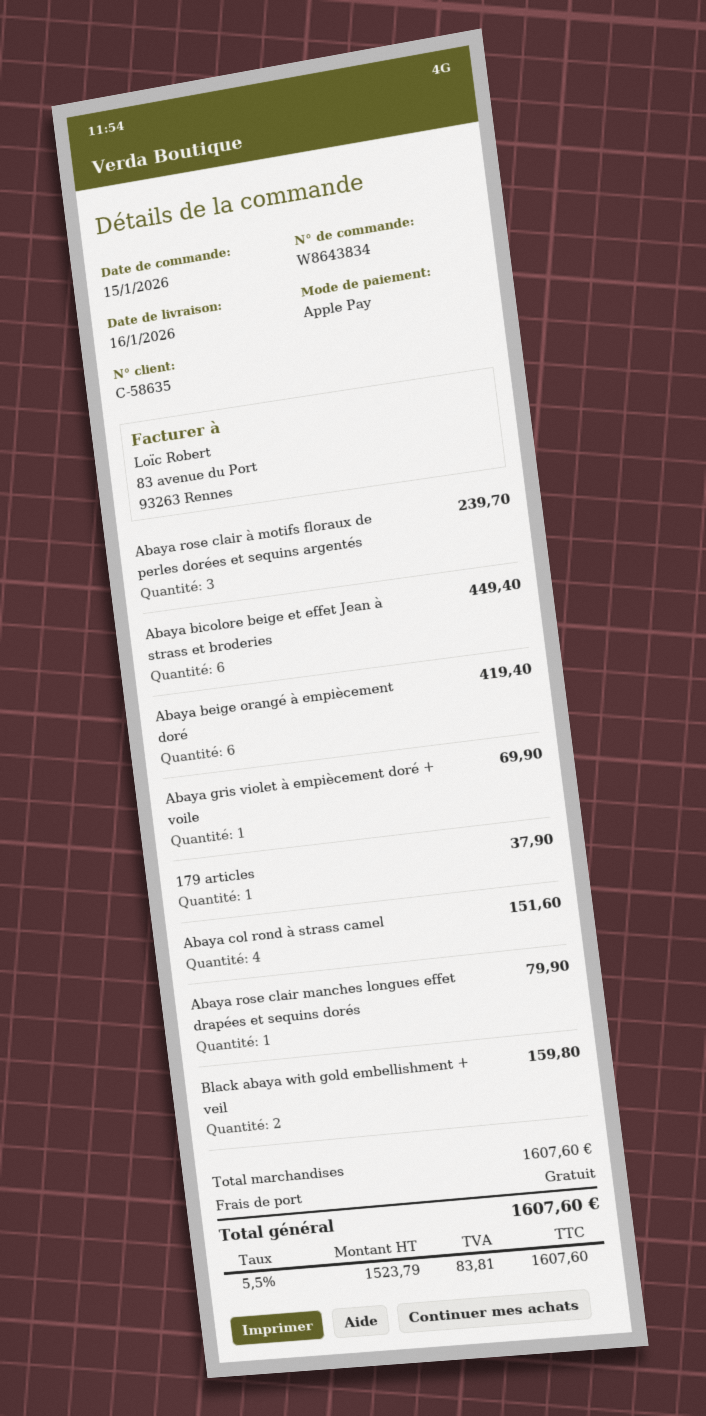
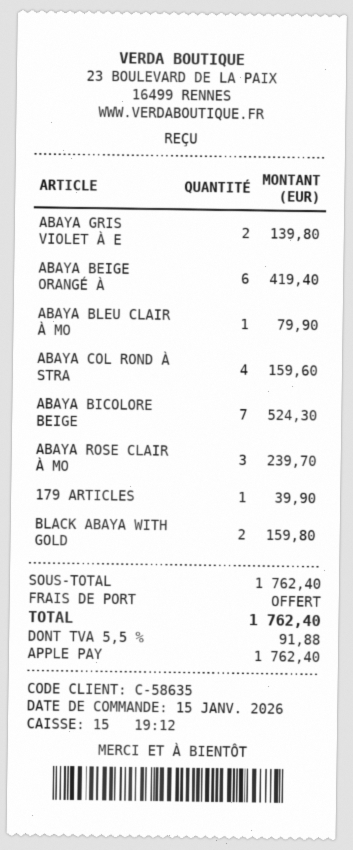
Abaya bicolore beige et effet Jean à strass et broderies: 6 for 449.40 -> 7 for 524.30
Abaya gris violet à empiècement doré + voile: 1 for 69.90 -> 2 for 139.80
179 articles: 1 for 37.90 -> 1 for 39.90
Abaya col rond à strass camel: 4 for 151.60 -> 4 for 159.60
Abaya rose clair manches longues effet drapées et sequins dorés: 1 for 79.90 -> none
ABAYA BLEU CLAIR À MO: none -> 1 for 79.90
subtotal: 1607.60 -> 1762.40
tax: 5.5% = 83.81 -> 5.5% = 91.88
total: 1607.60 -> 1762.40

